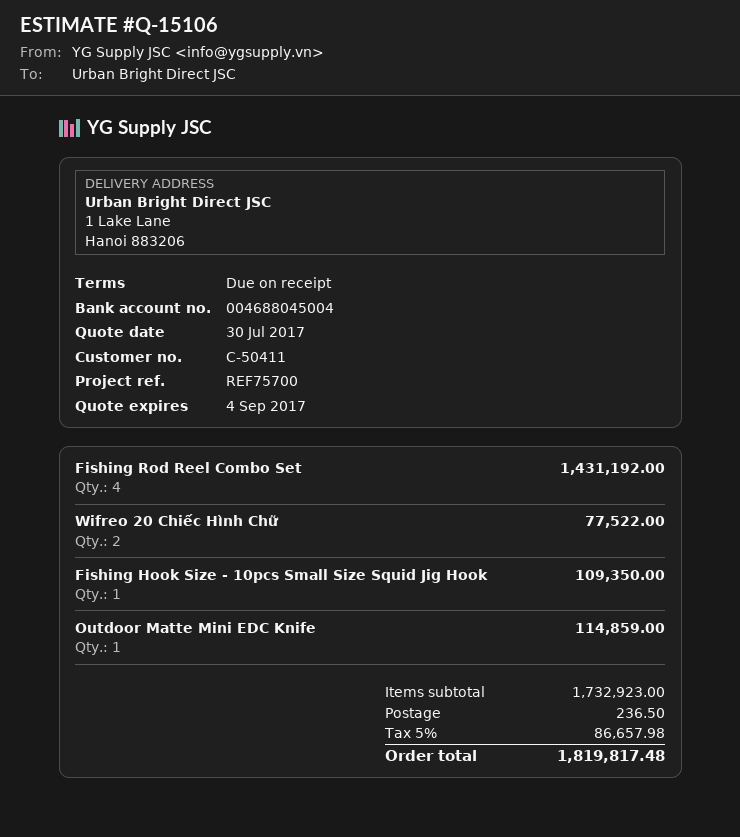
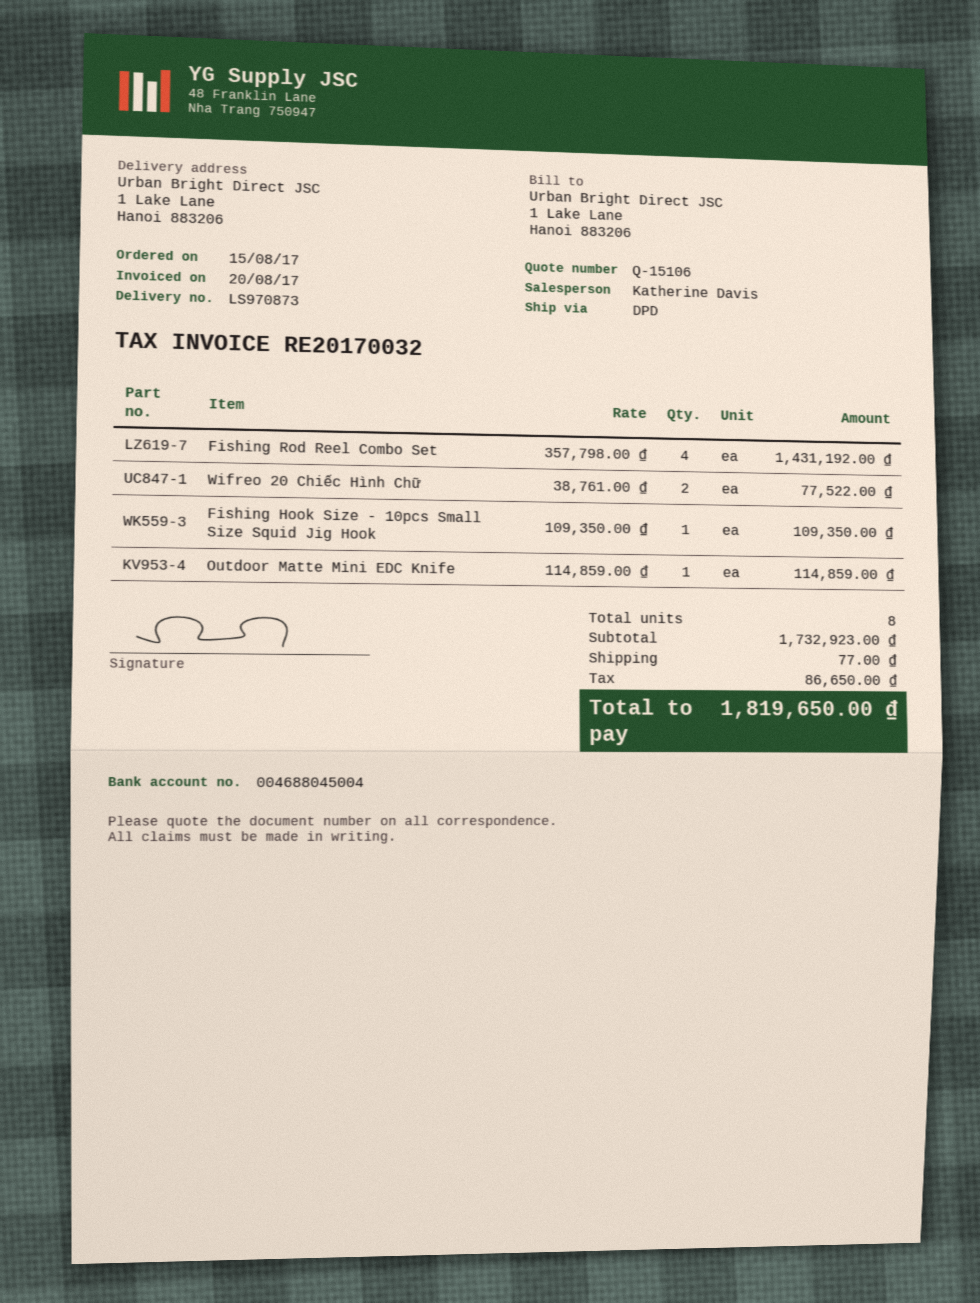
shipping: 236.50 -> 77.00
tax: 86657.98 -> 86650.00
total: 1819817.48 -> 1819650.00

